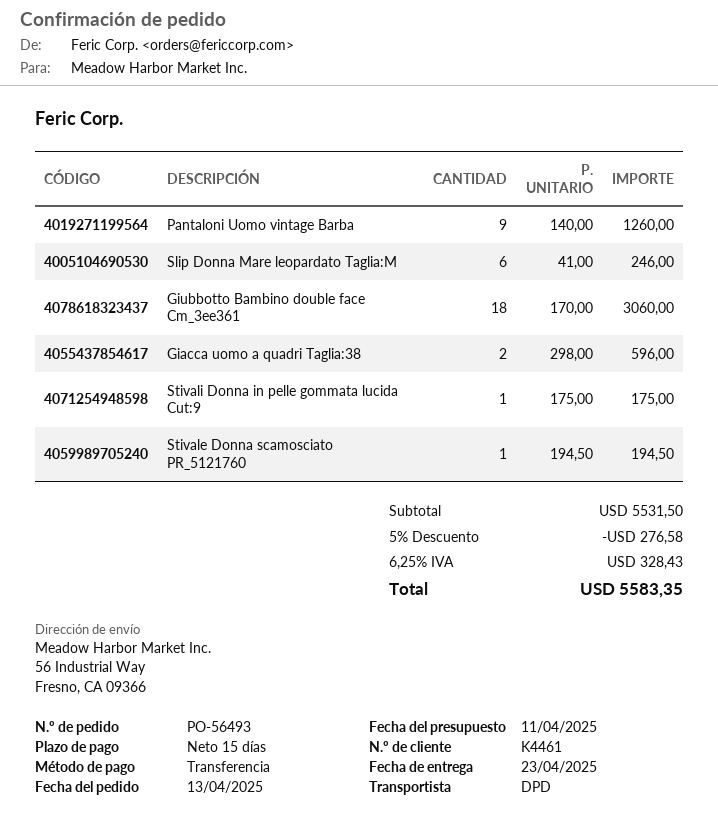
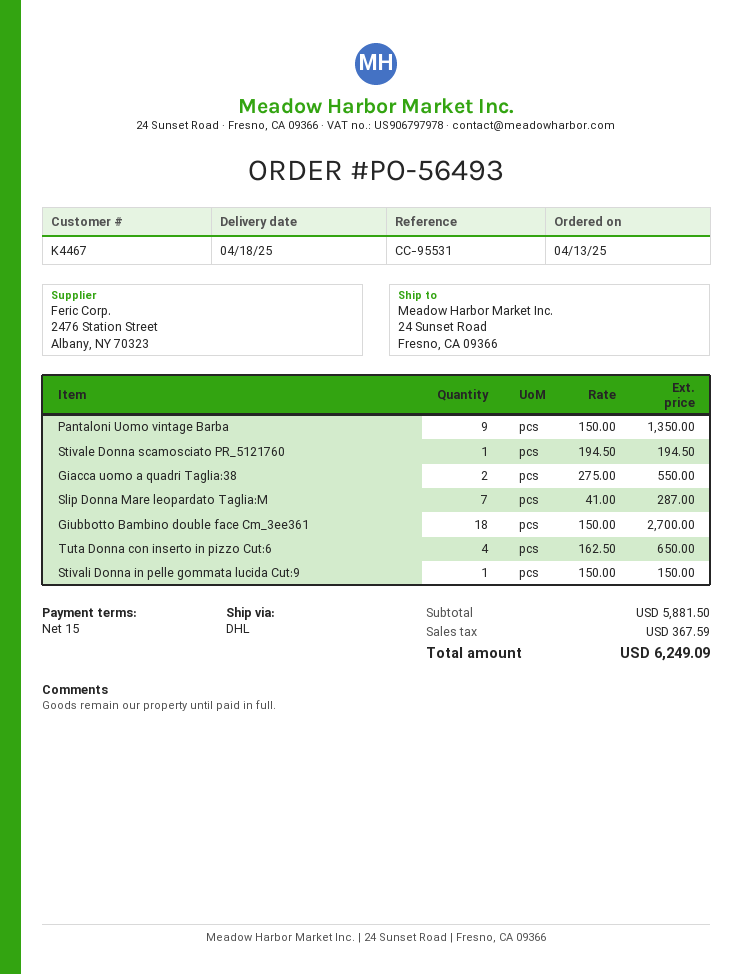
delivery date: 2025-04-23 -> 2025-04-18
customer number: K4461 -> K4467
shipping method: DPD -> DHL
ship to: 56 Industrial Way, Fresno, CA 09366 -> 24 Sunset Road, Fresno, CA 09366
Pantaloni Uomo vintage Barba: 9 x 140.00 = 1260.00 -> 9 x 150.00 = 1350.00
Slip Donna Mare leopardato Taglia:M: 6 x 41.00 = 246.00 -> 7 x 41.00 = 287.00
Giubbotto Bambino double face Cm_3ee361: 18 x 170.00 = 3060.00 -> 18 x 150.00 = 2700.00
Giacca uomo a quadri Taglia:38: 2 x 298.00 = 596.00 -> 2 x 275.00 = 550.00
Stivali Donna in pelle gommata lucida Cut:9: 1 x 175.00 = 175.00 -> 1 x 150.00 = 150.00
Tuta Donna con inserto in pizzo Cut:6: none -> 4 x 162.50 = 650.00
subtotal: 5531.50 -> 5881.50
discount: 5% = 276.58 -> none
tax: 328.43 -> 367.59
total: 5583.35 -> 6249.09

